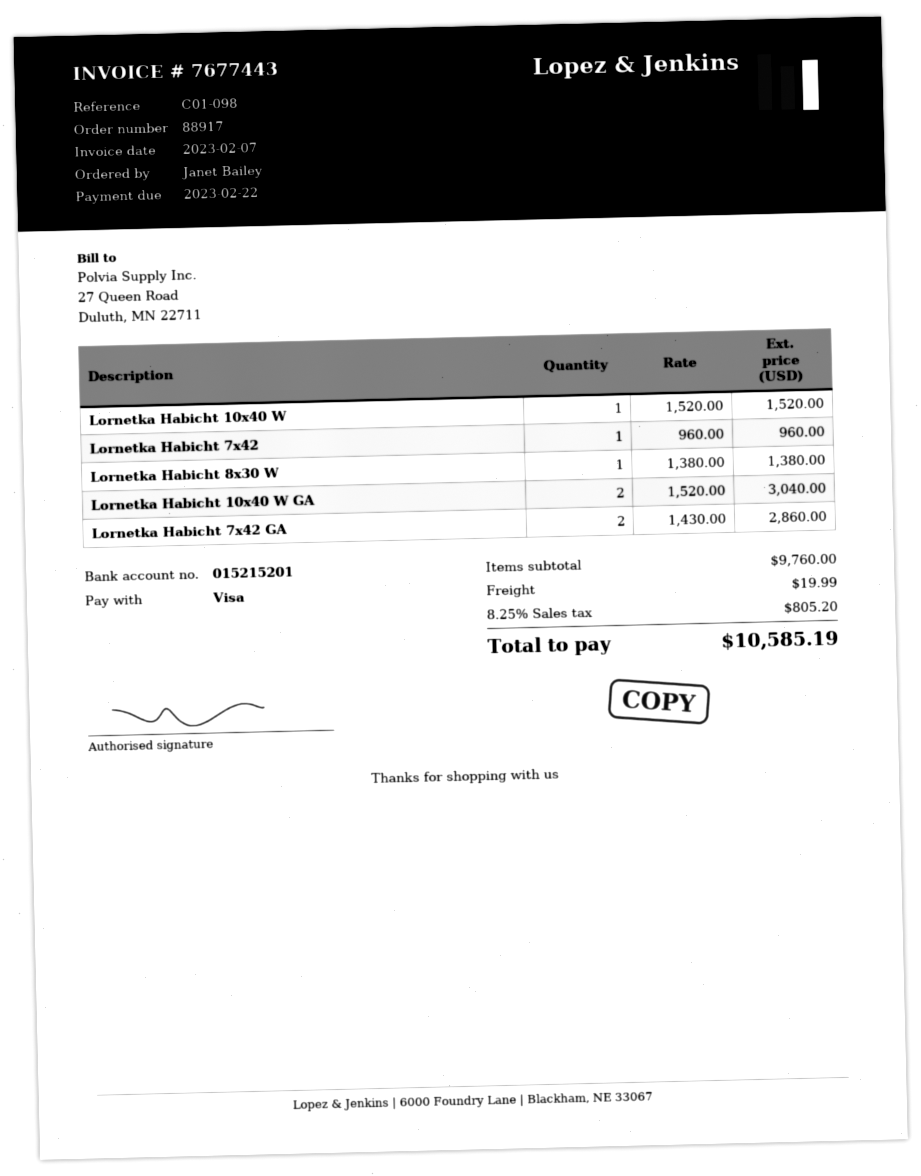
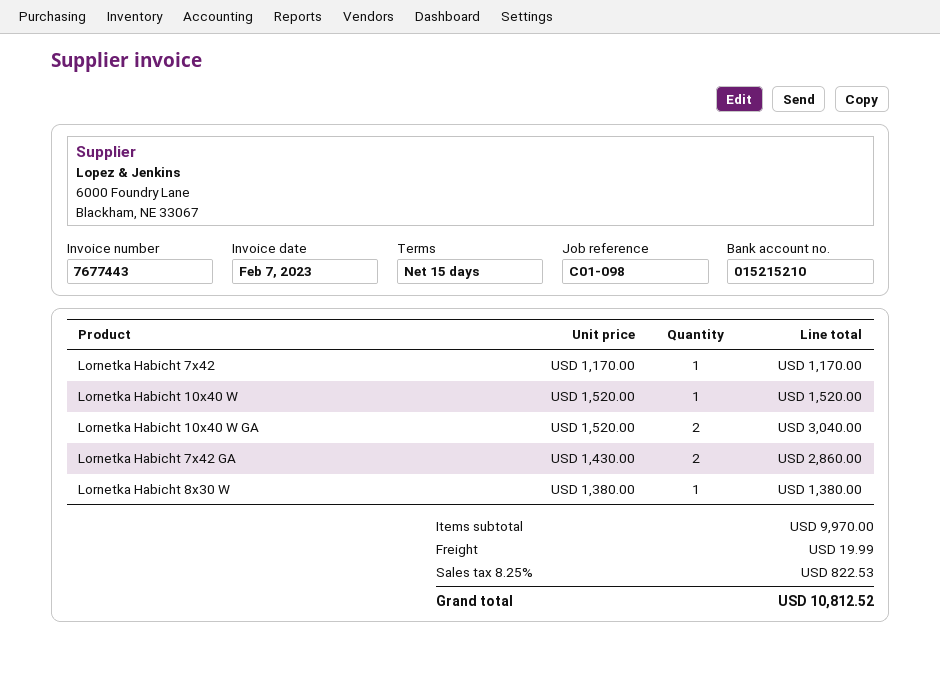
bank account: 015215201 -> 015215210
Lornetka Habicht 7x42: 1 x 960.00 = 960.00 -> 1 x 1170.00 = 1170.00
subtotal: 9760.00 -> 9970.00
tax: 8.25% = 805.20 -> 8.25% = 822.53
total: 10585.19 -> 10812.52

